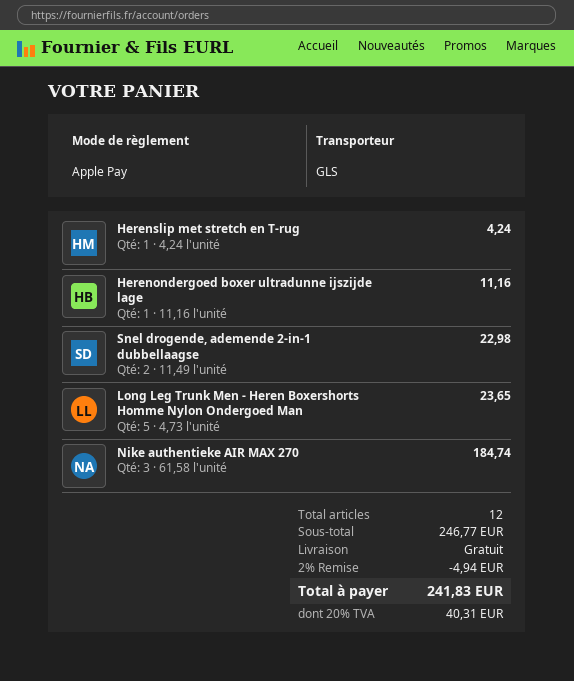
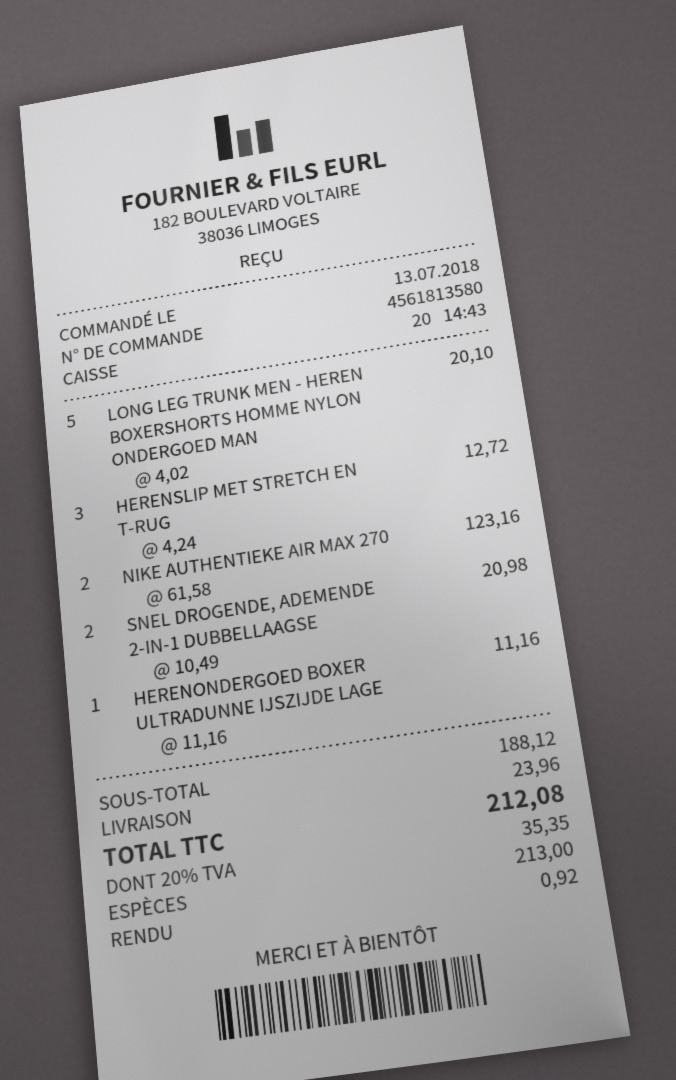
payment method: Apple Pay -> cash
Herenslip met stretch en T-rug: 1 x 4.24 = 4.24 -> 3 x 4.24 = 12.72
Snel drogende, ademende 2-in-1 dubbellaagse: 2 x 11.49 = 22.98 -> 2 x 10.49 = 20.98
Long Leg Trunk Men - Heren Boxershorts Homme Nylon Ondergoed Man: 5 x 4.73 = 23.65 -> 5 x 4.02 = 20.10
Nike authentieke AIR MAX 270: 3 x 61.58 = 184.74 -> 2 x 61.58 = 123.16
subtotal: 246.77 -> 188.12
discount: 2% = 4.94 -> none
shipping: 0.00 -> 23.96
tax: 20% = 40.31 -> 20% = 35.35
total: 241.83 -> 212.08

